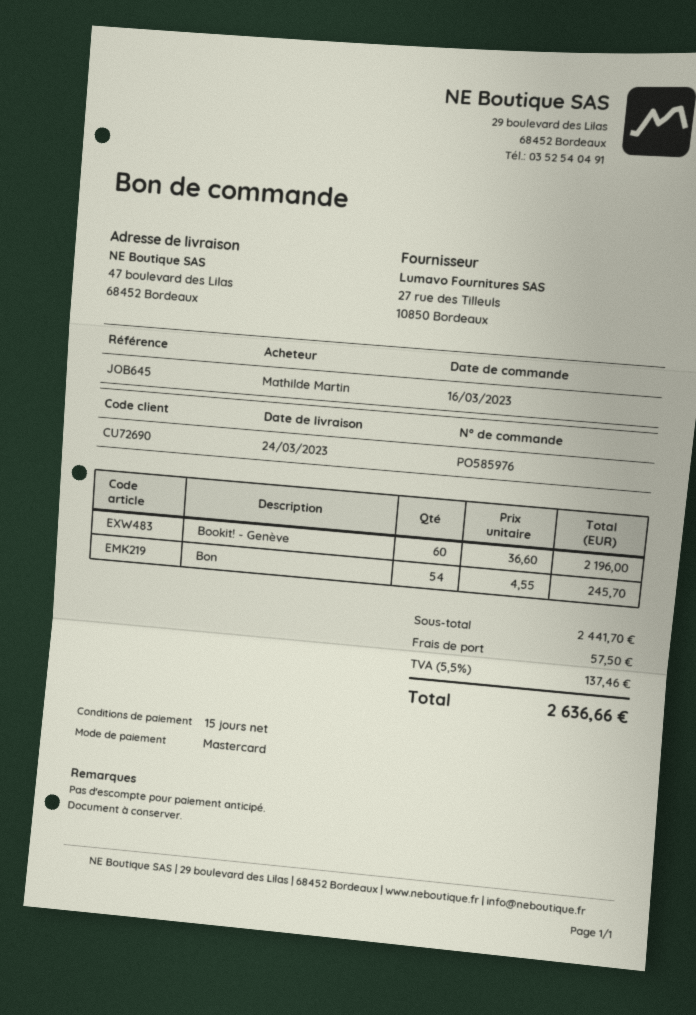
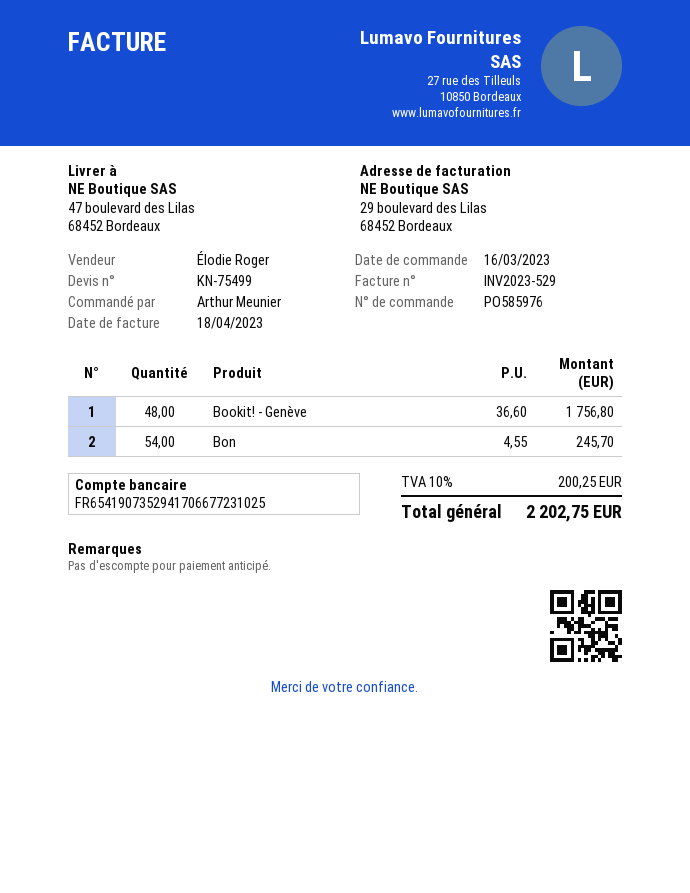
ordered by: Mathilde Martin -> Arthur Meunier
Bookit! - Genève: 60 x 36.60 = 2196.00 -> 48 x 36.60 = 1756.80
shipping: 57.50 -> none
tax: 5.5% = 137.46 -> 10% = 200.25
total: 2636.66 -> 2202.75

